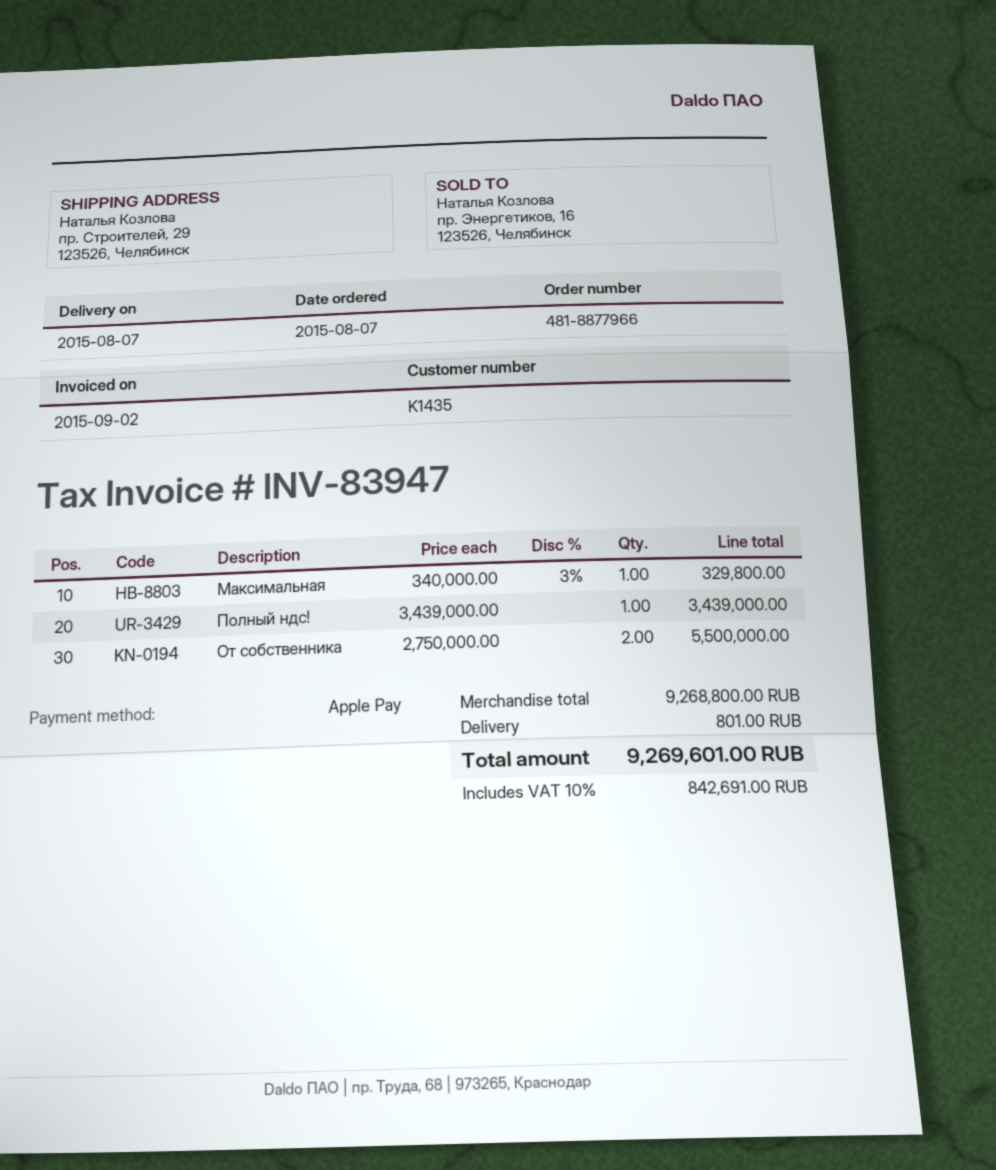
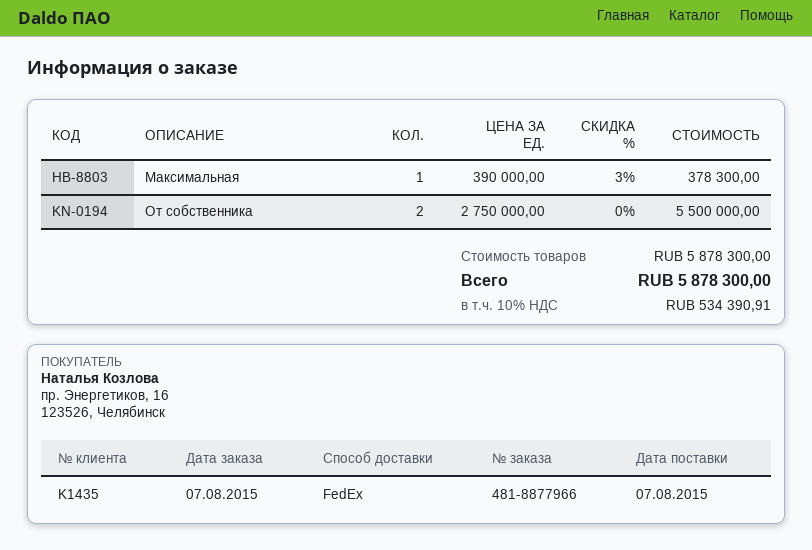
Максимальная: 1 x 340000.00 - 3% = 329800.00 -> 1 x 390000.00 - 3% = 378300.00
Полный ндс!: 1 x 3439000.00 = 3439000.00 -> none
subtotal: 9268800.00 -> 5878300.00
shipping: 801.00 -> none
tax: 10% = 842691.00 -> 10% = 534390.91
total: 9269601.00 -> 5878300.00

